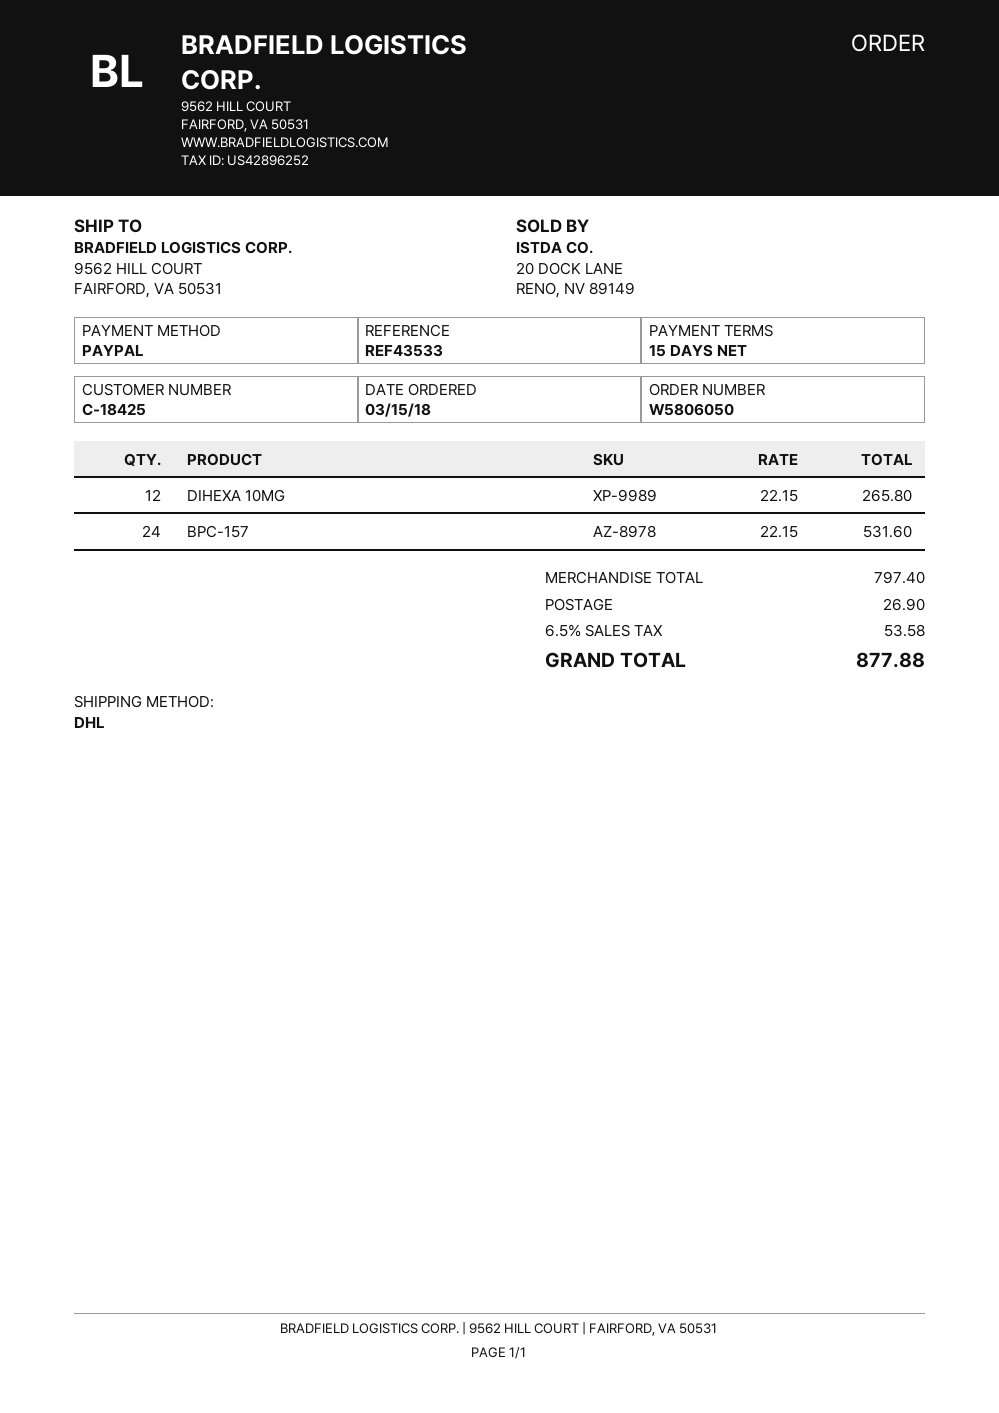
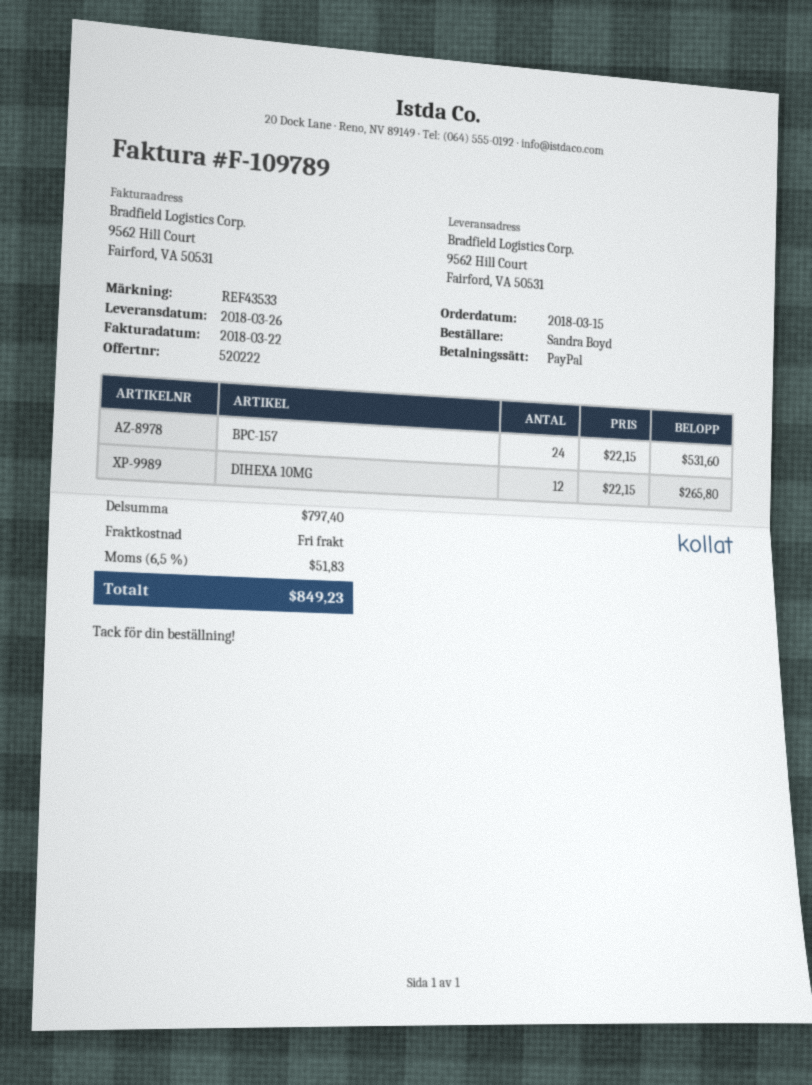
shipping: 26.90 -> 0.00
tax: 6.5% = 53.58 -> 6.5% = 51.83
total: 877.88 -> 849.23

